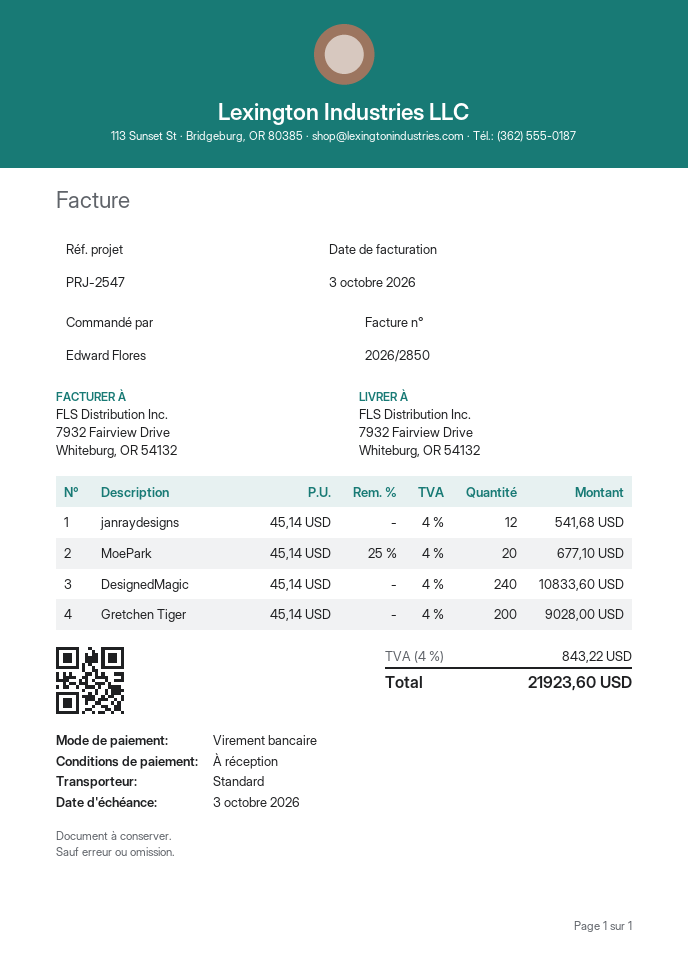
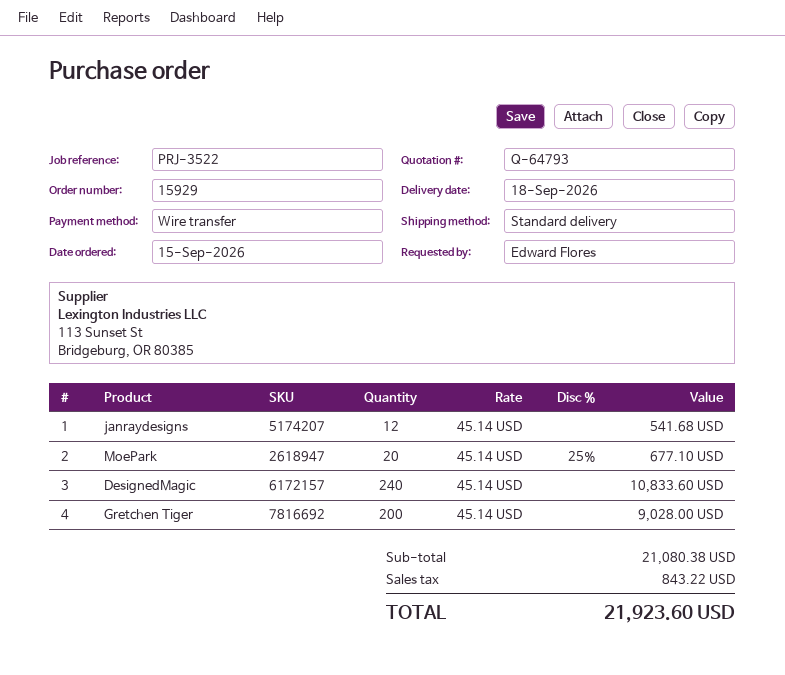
reference: PRJ-2547 -> PRJ-3522

